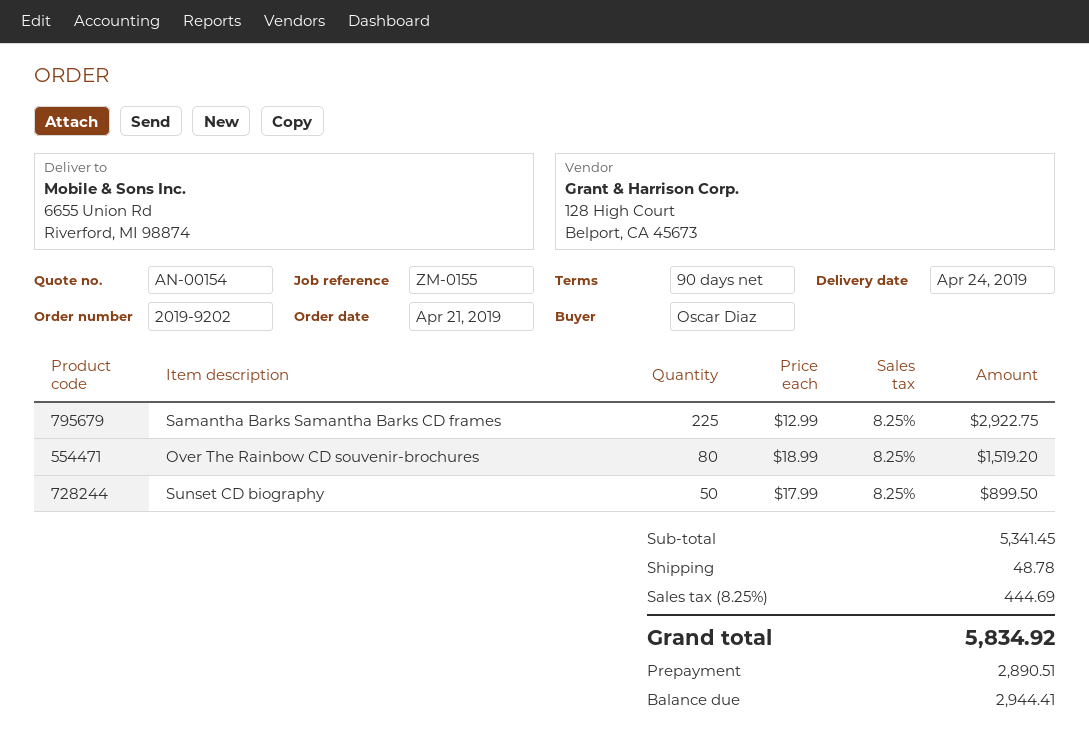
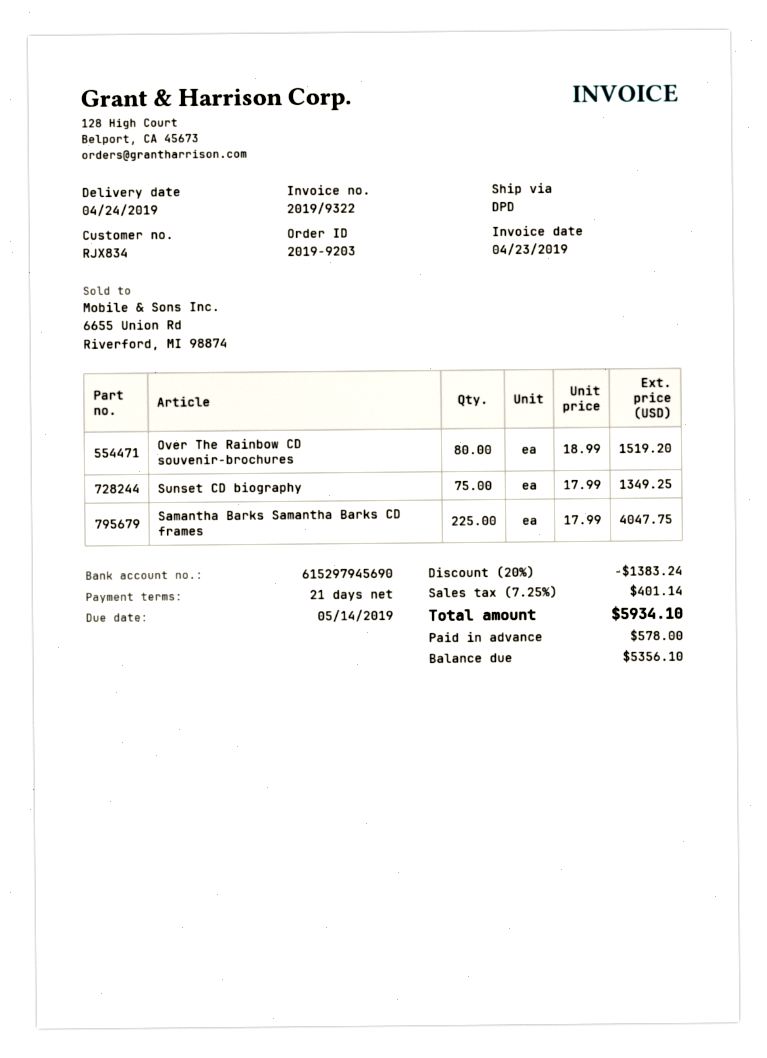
order number: 2019-9202 -> 2019-9203
payment terms: 90 days -> 21 days
Samantha Barks Samantha Barks CD frames: 225 x 12.99 = 2922.75 -> 225 x 17.99 = 4047.75
Sunset CD biography: 50 x 17.99 = 899.50 -> 75 x 17.99 = 1349.25
discount: none -> 20% = 1383.24
shipping: 48.78 -> none
tax: 8.25% = 444.69 -> 7.25% = 401.14
total: 5834.92 -> 5934.10
deposit: 2890.51 -> 578.00
balance: 2944.41 -> 5356.10

